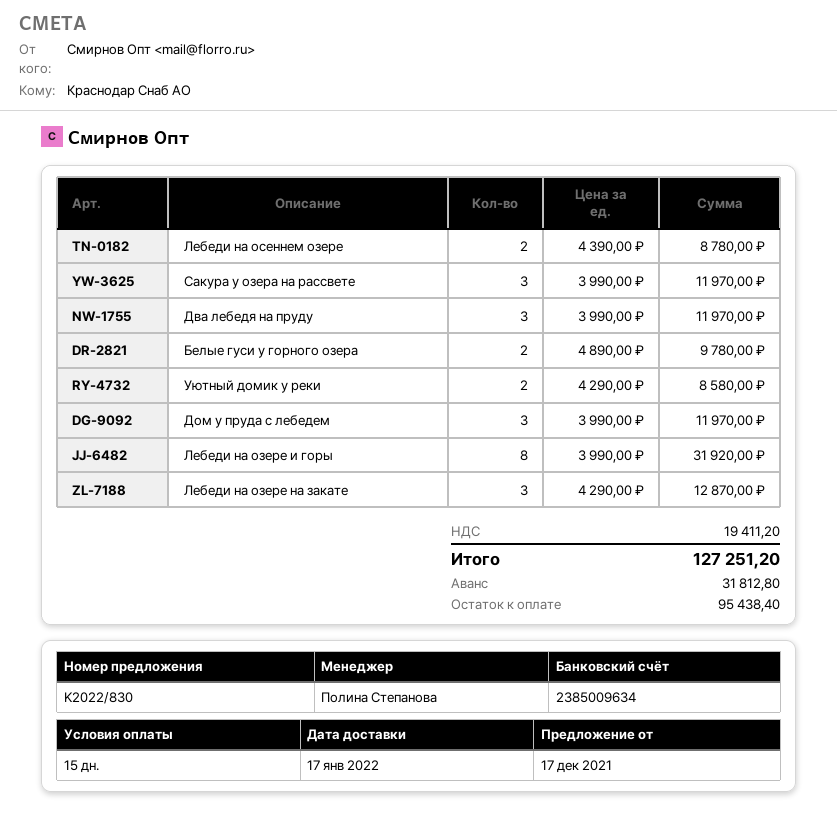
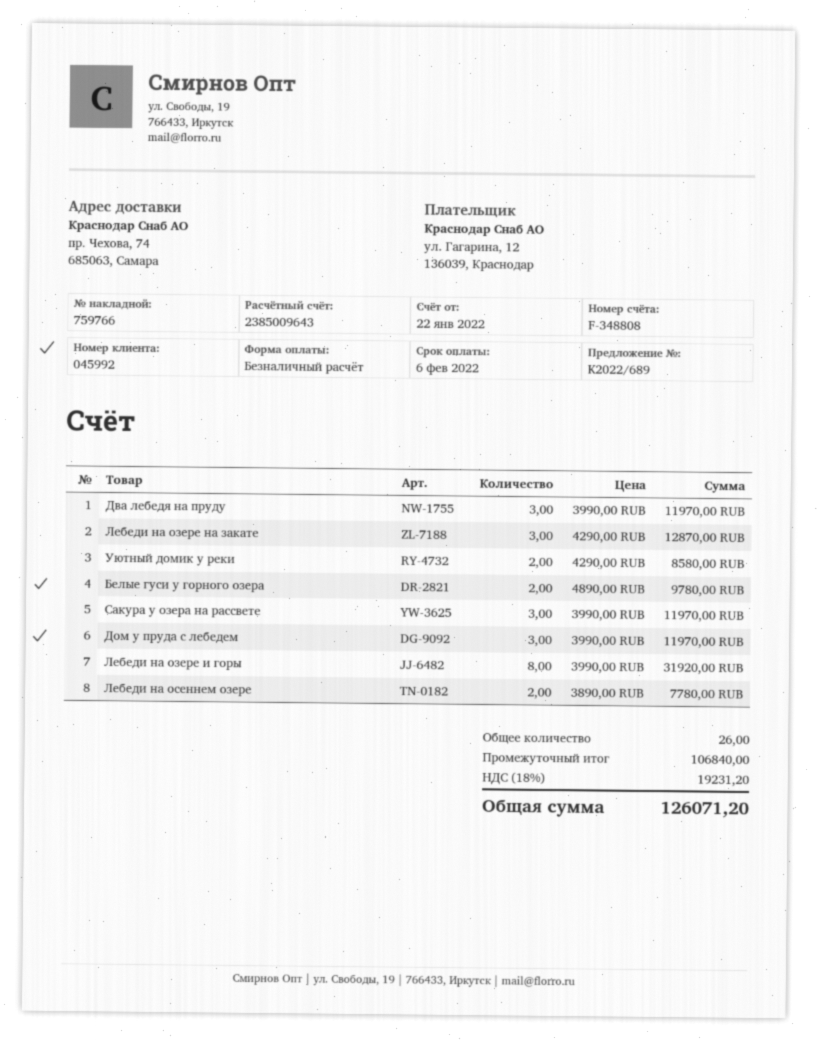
quote number: K2022/830 -> K2022/689
bank account: 2385009634 -> 2385009643
Лебеди на осеннем озере: 2 x 4390.00 = 8780.00 -> 2 x 3890.00 = 7780.00
tax: 19411.20 -> 19231.20
total: 127251.20 -> 126071.20

